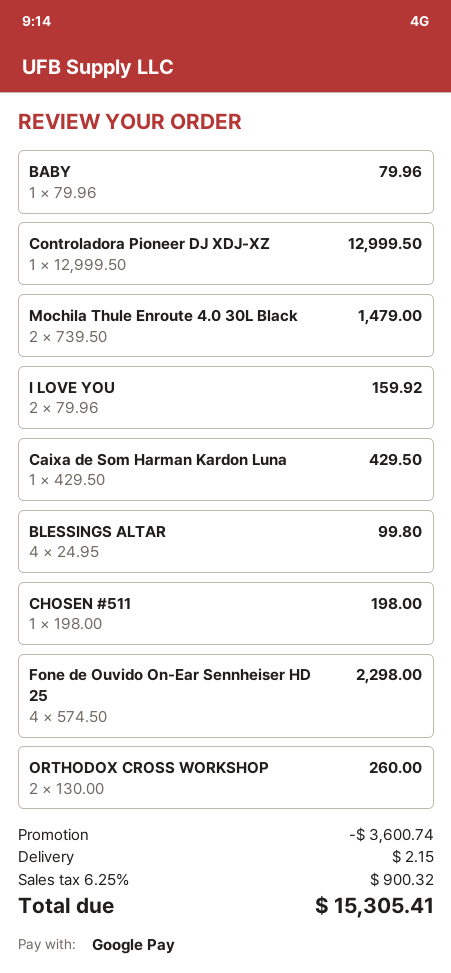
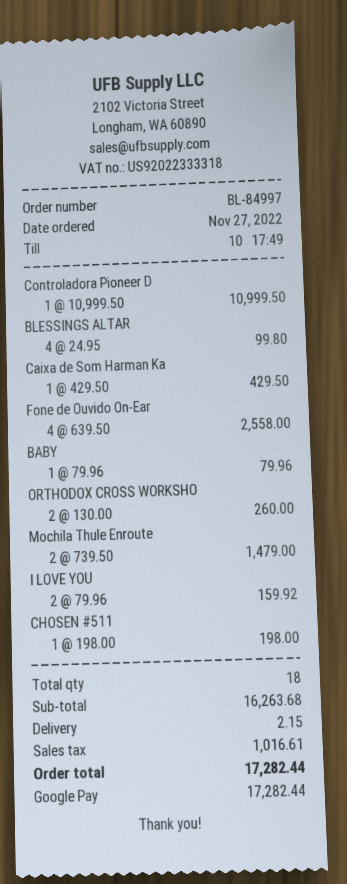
Controladora Pioneer DJ XDJ-XZ: 1 x 12999.50 = 12999.50 -> 1 x 10999.50 = 10999.50
Fone de Ouvido On-Ear Sennheiser HD 25: 4 x 574.50 = 2298.00 -> 4 x 639.50 = 2558.00
discount: 3600.74 -> none
tax: 900.32 -> 1016.61
total: 15305.41 -> 17282.44

